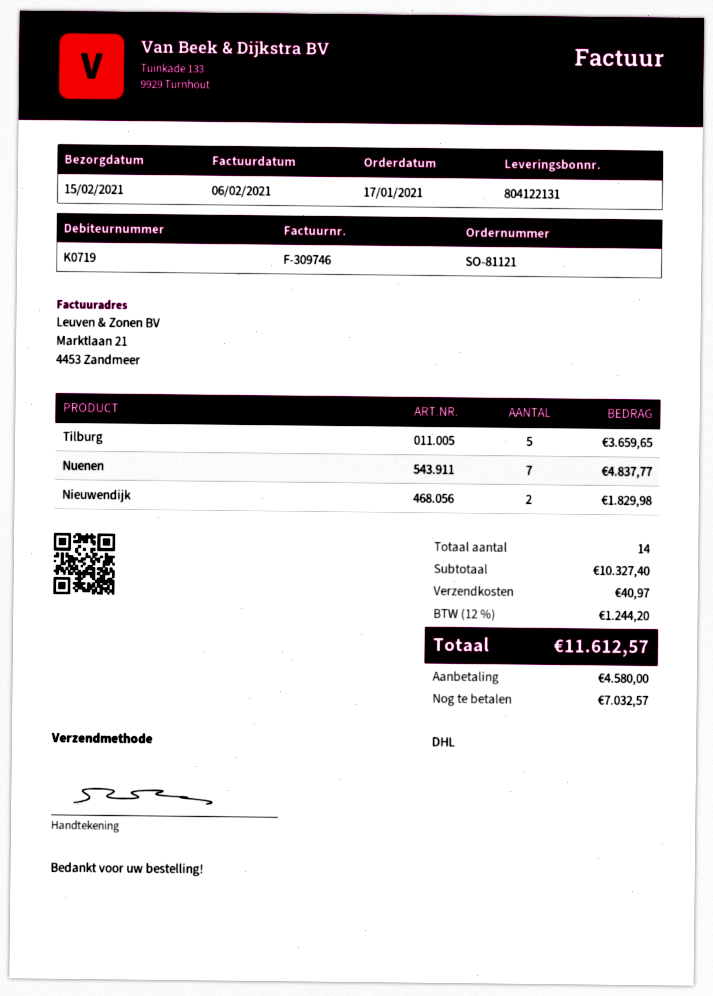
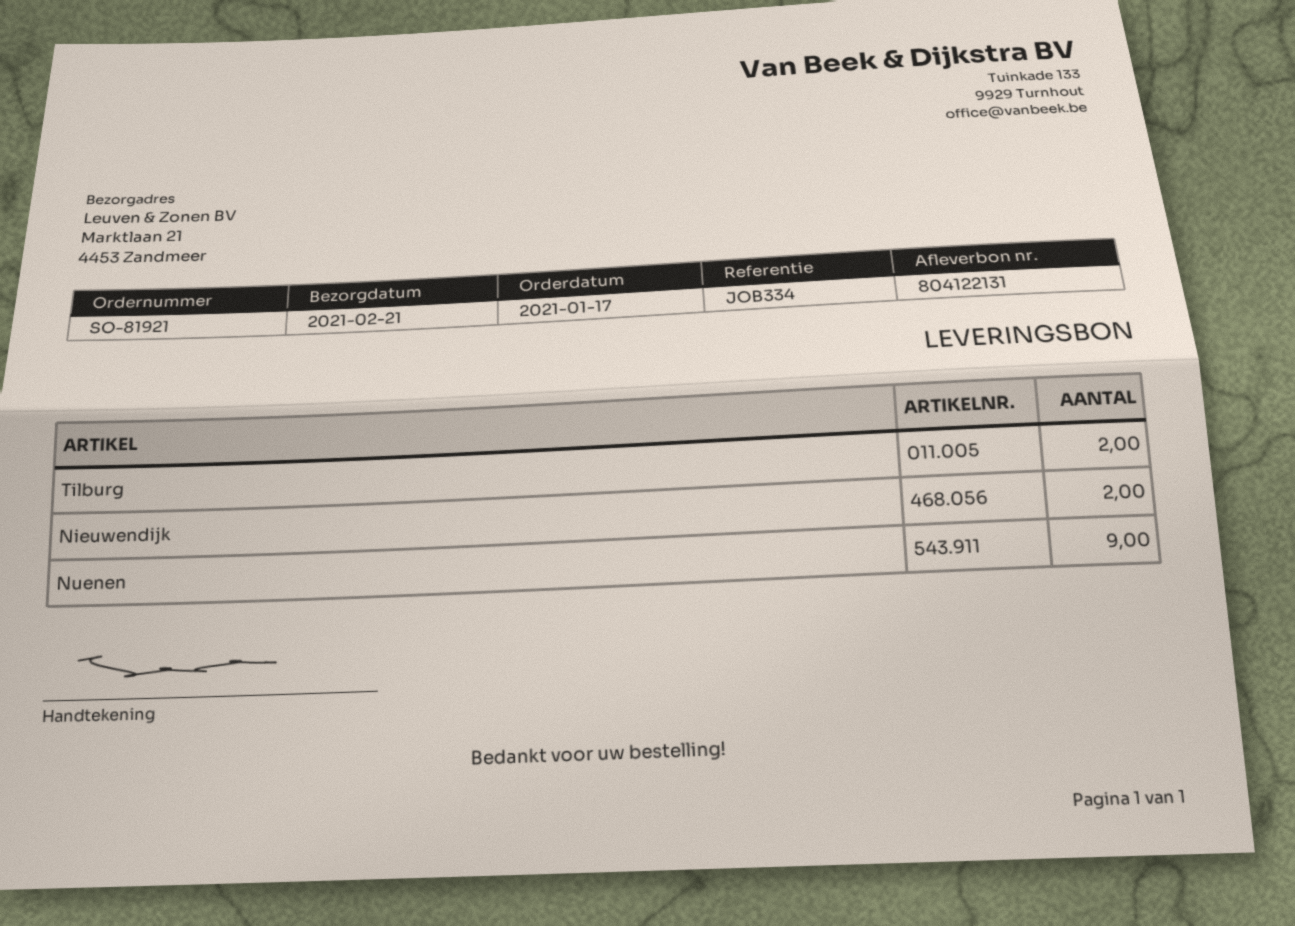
order number: SO-81121 -> SO-81921
delivery date: 2021-02-15 -> 2021-02-21
Tilburg: 5 -> 2
Nuenen: 7 -> 9

